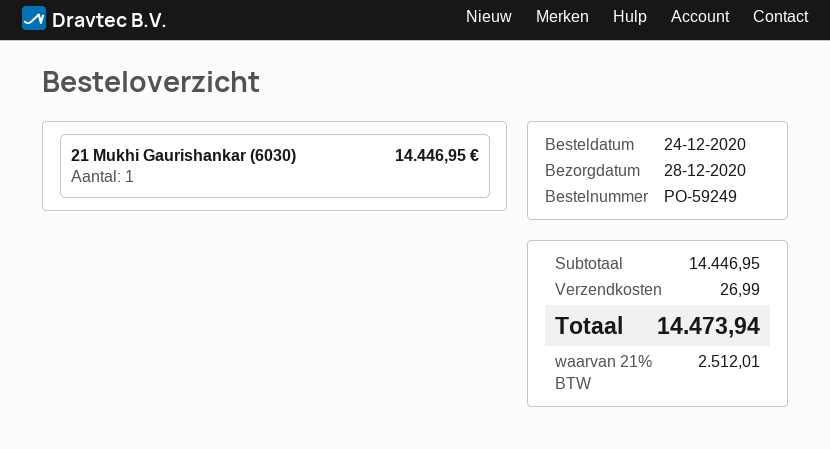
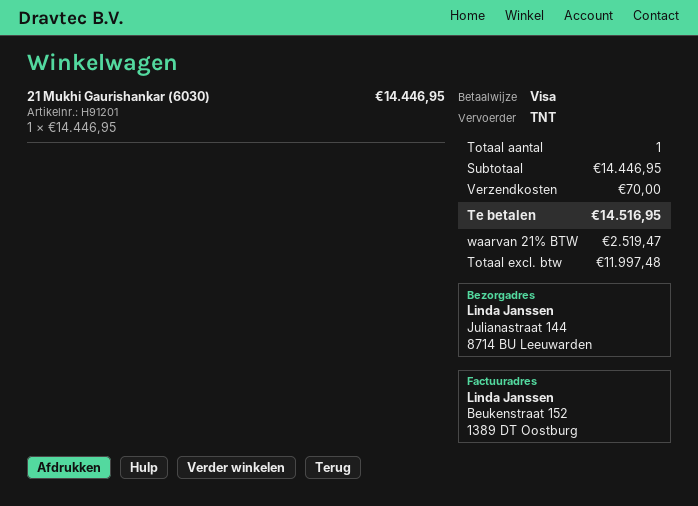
shipping: 26.99 -> 70.00
tax: 21% = 2512.01 -> 21% = 2519.47
total: 14473.94 -> 14516.95

